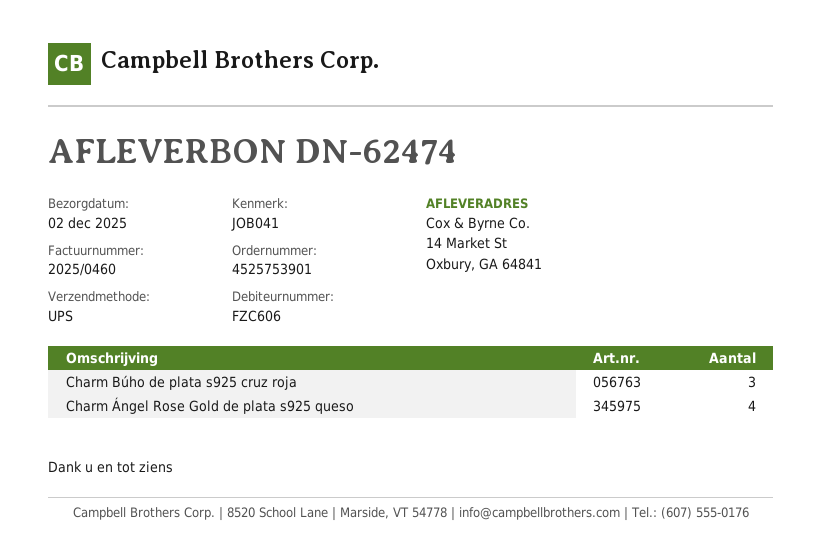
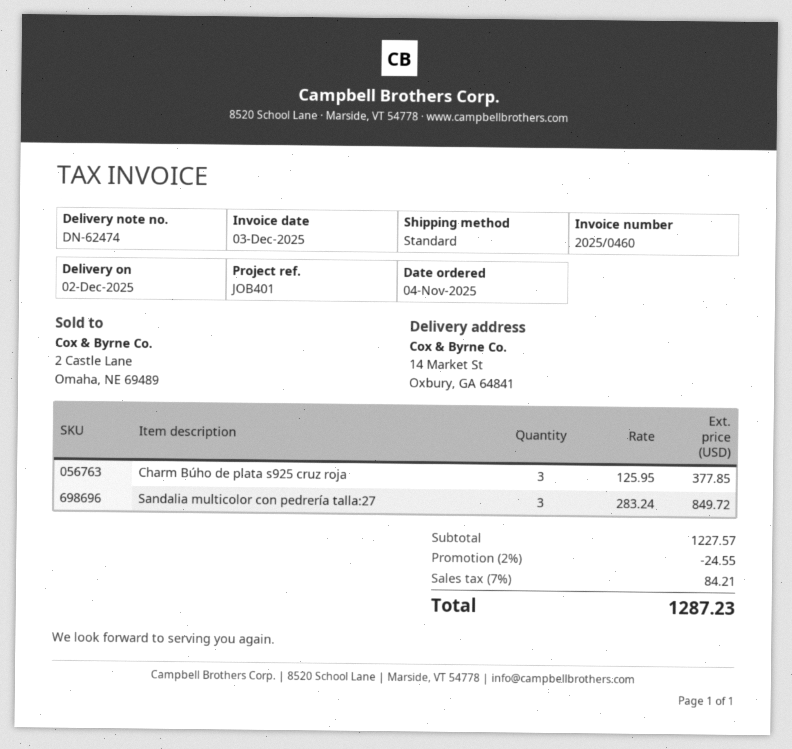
reference: JOB041 -> JOB401
shipping method: UPS -> standard
Charm Ángel Rose Gold de plata s925 queso: 4 -> none
Sandalia multicolor con pedrería talla:27: none -> 3

